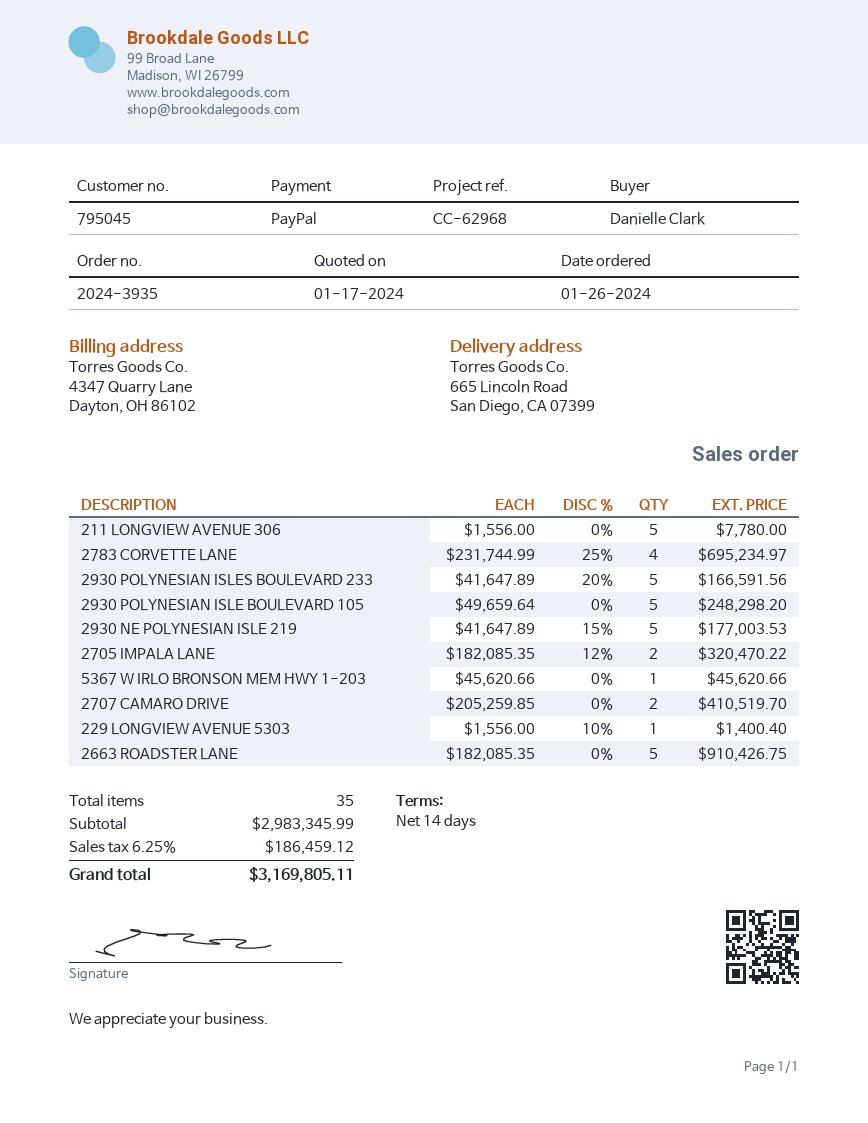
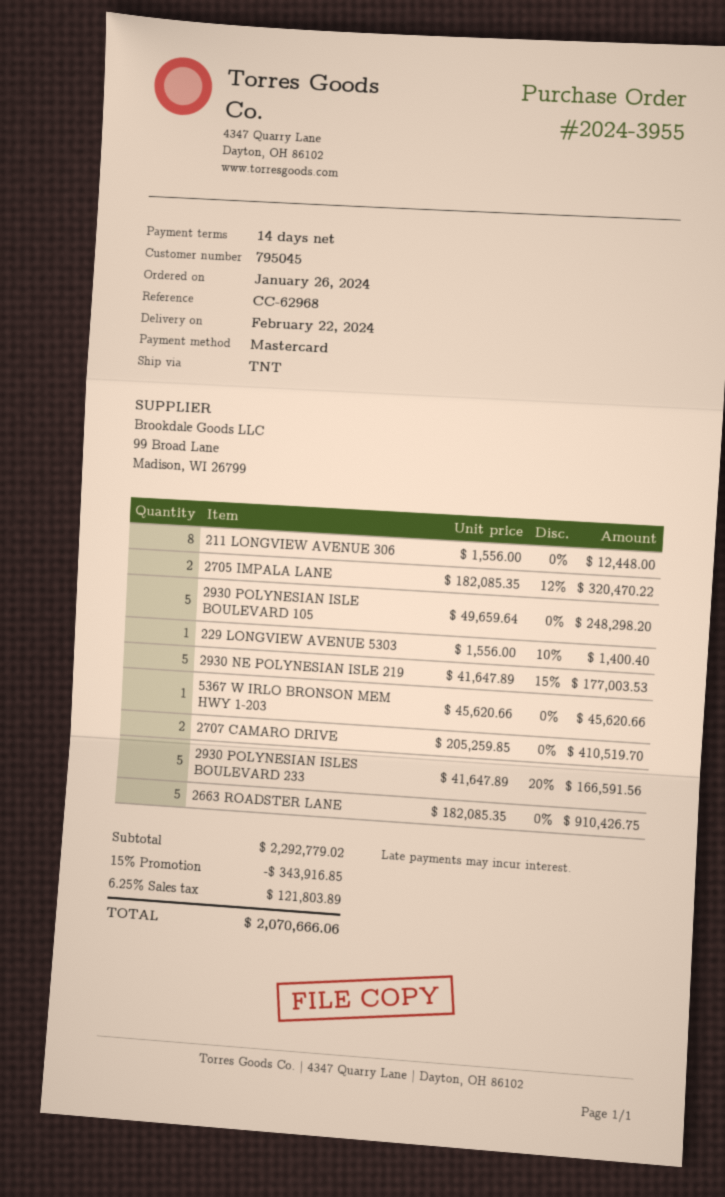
order number: 2024-3935 -> 2024-3955
payment method: PayPal -> Mastercard
211 LONGVIEW AVENUE 306: 5 x 1556.00 = 7780.00 -> 8 x 1556.00 = 12448.00
2783 CORVETTE LANE: 4 x 231744.99 - 25% = 695234.97 -> none
subtotal: 2983345.99 -> 2292779.02
discount: none -> 15% = 343916.85
tax: 6.25% = 186459.12 -> 6.25% = 121803.89
total: 3169805.11 -> 2070666.06

